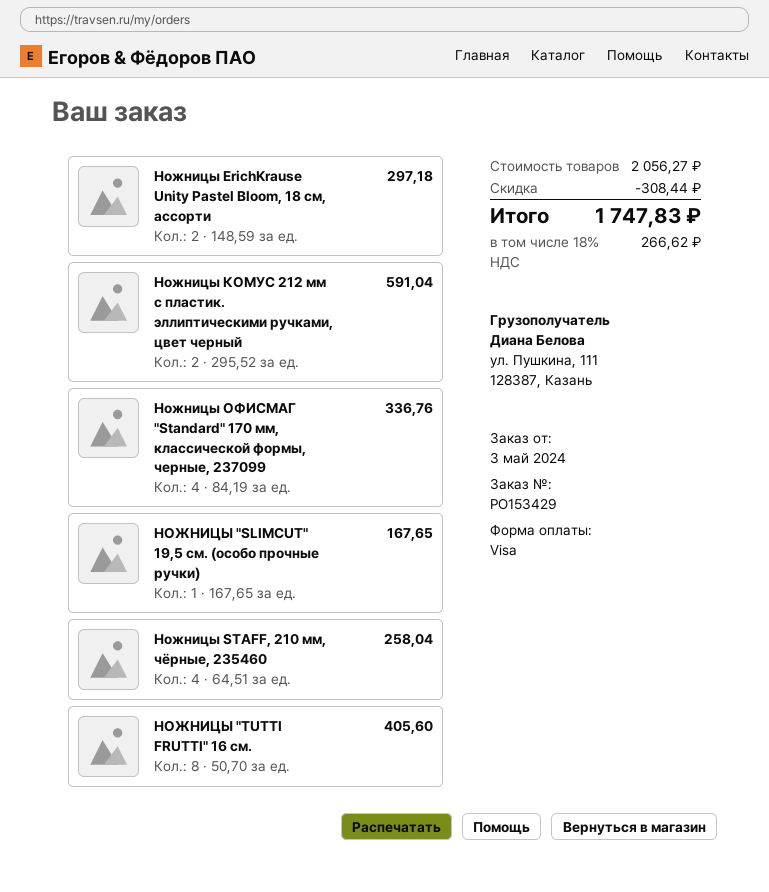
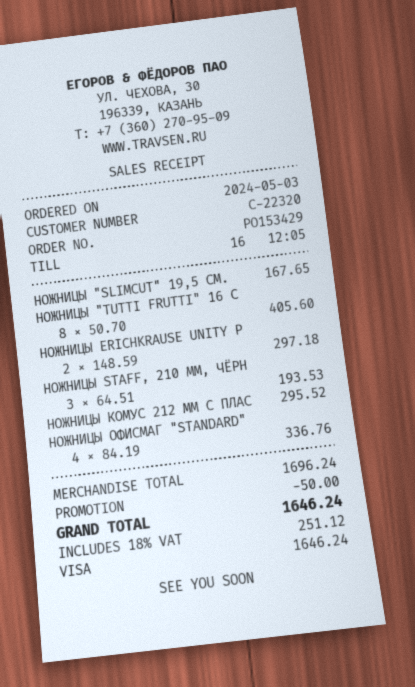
Ножницы КОМУС 212 мм с пластик. эллиптическими ручками, цвет черный: 2 x 295.52 = 591.04 -> 1 x 295.52 = 295.52
Ножницы STAFF, 210 мм, чёрные, 235460: 4 x 64.51 = 258.04 -> 3 x 64.51 = 193.53
subtotal: 2056.27 -> 1696.24
discount: 308.44 -> 50.00
tax: 18% = 266.62 -> 18% = 251.12
total: 1747.83 -> 1646.24

